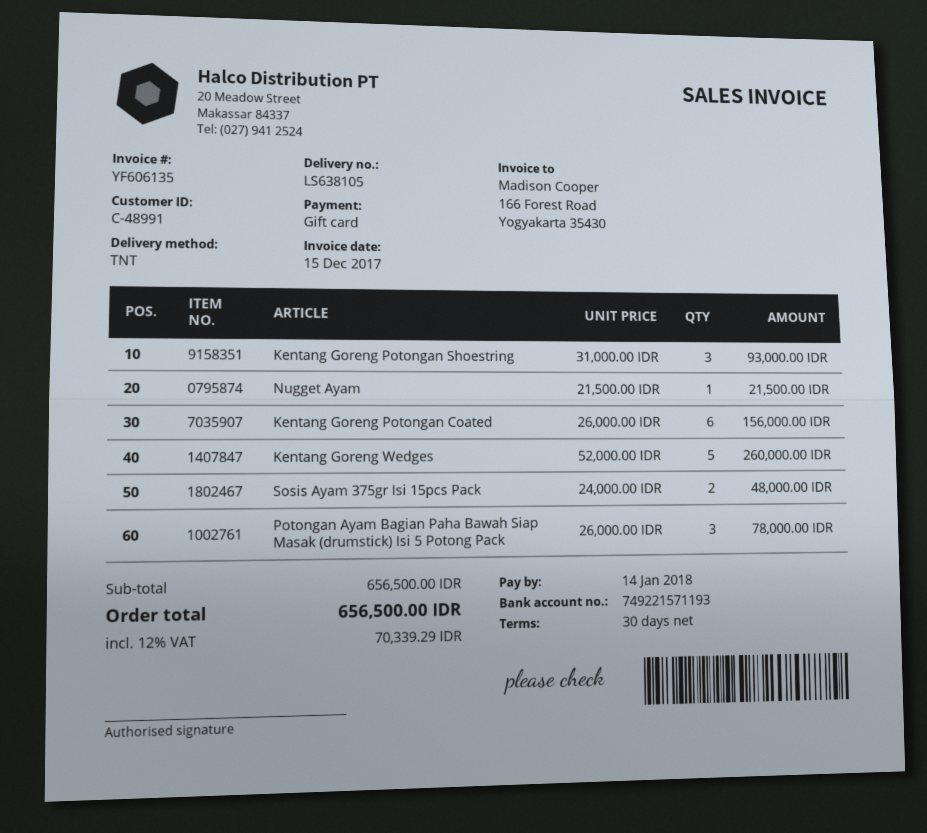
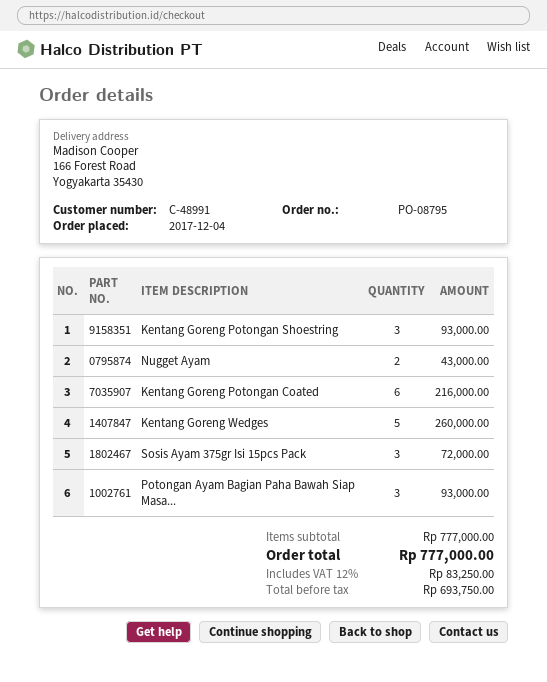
Nugget Ayam: 1 for 21500.00 -> 2 for 43000.00
Kentang Goreng Potongan Coated: 6 for 156000.00 -> 6 for 216000.00
Sosis Ayam 375gr Isi 15pcs Pack: 2 for 48000.00 -> 3 for 72000.00
Potongan Ayam Bagian Paha Bawah Siap Masak (drumstick) Isi 5 Potong Pack: 3 for 78000.00 -> 3 for 93000.00
subtotal: 656500.00 -> 777000.00
tax: 12% = 70339.29 -> 12% = 83250.00
total: 656500.00 -> 777000.00

